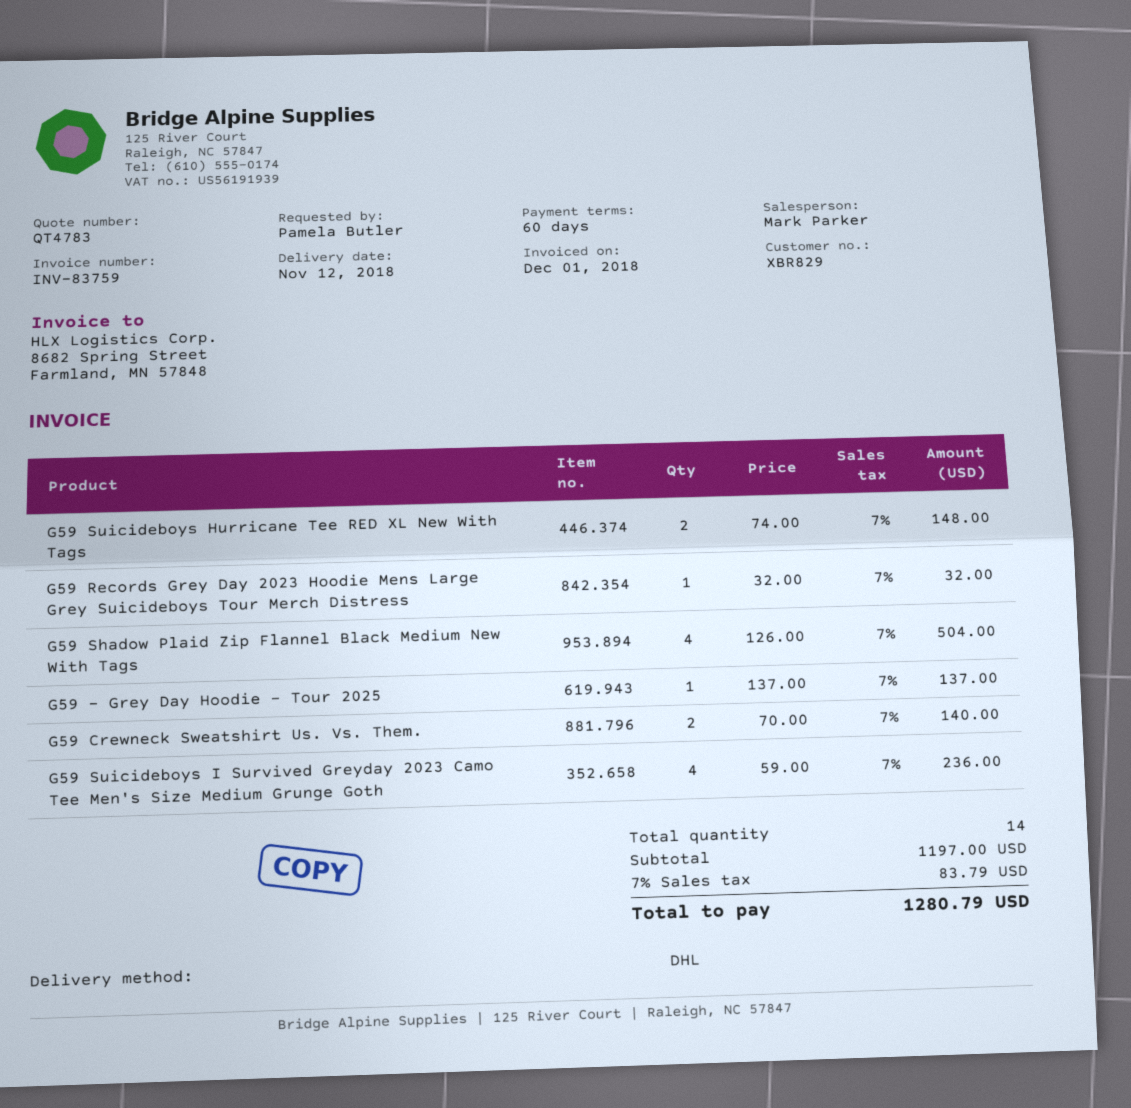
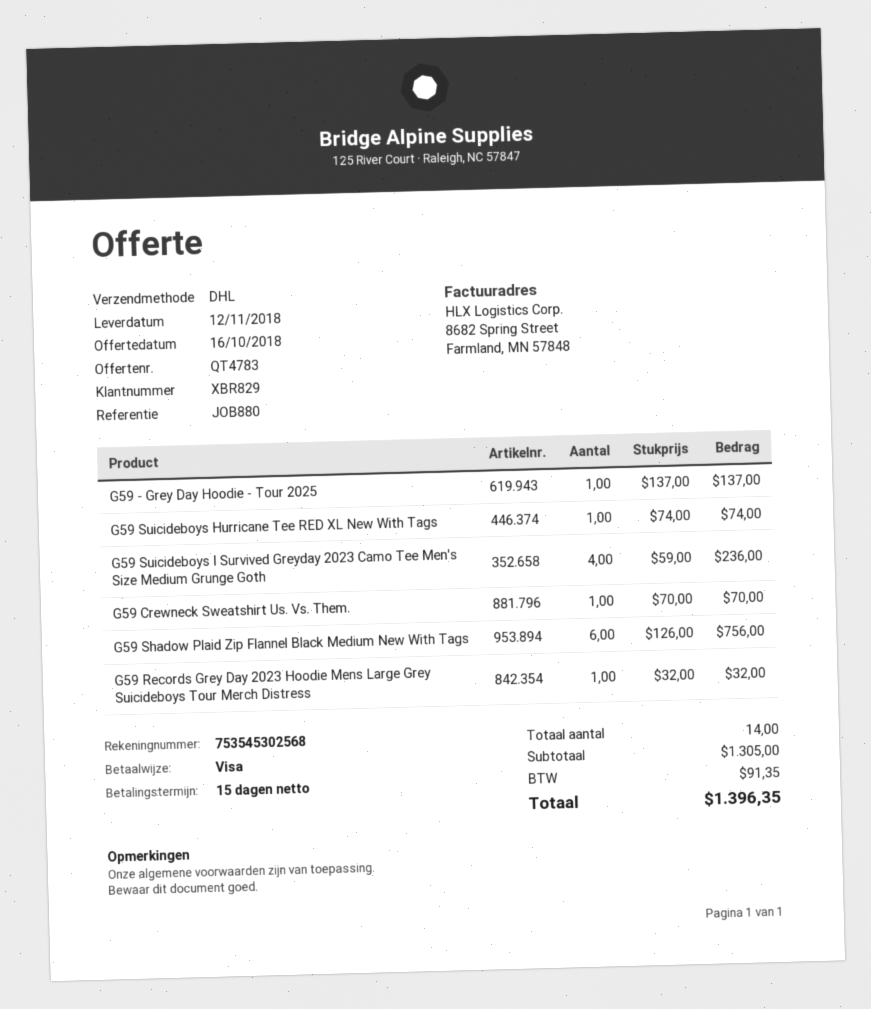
payment terms: 60 days -> 15 days
G59 Suicideboys Hurricane Tee RED XL New With Tags: 2 x 74.00 = 148.00 -> 1 x 74.00 = 74.00
G59 Shadow Plaid Zip Flannel Black Medium New With Tags: 4 x 126.00 = 504.00 -> 6 x 126.00 = 756.00
G59 Crewneck Sweatshirt Us. Vs. Them.: 2 x 70.00 = 140.00 -> 1 x 70.00 = 70.00
subtotal: 1197.00 -> 1305.00
tax: 83.79 -> 91.35
total: 1280.79 -> 1396.35

